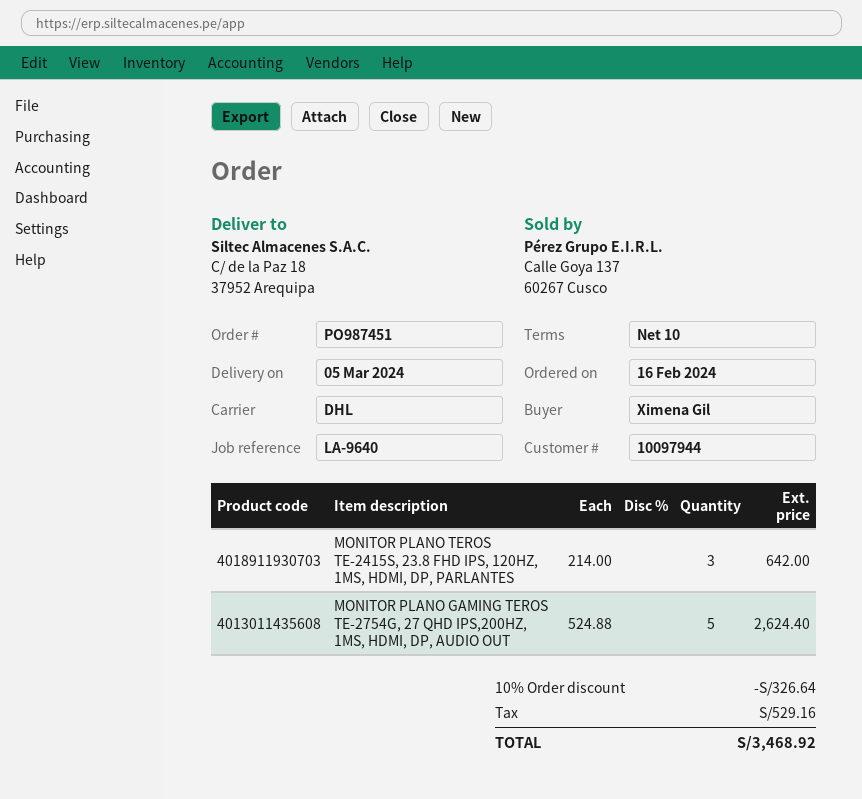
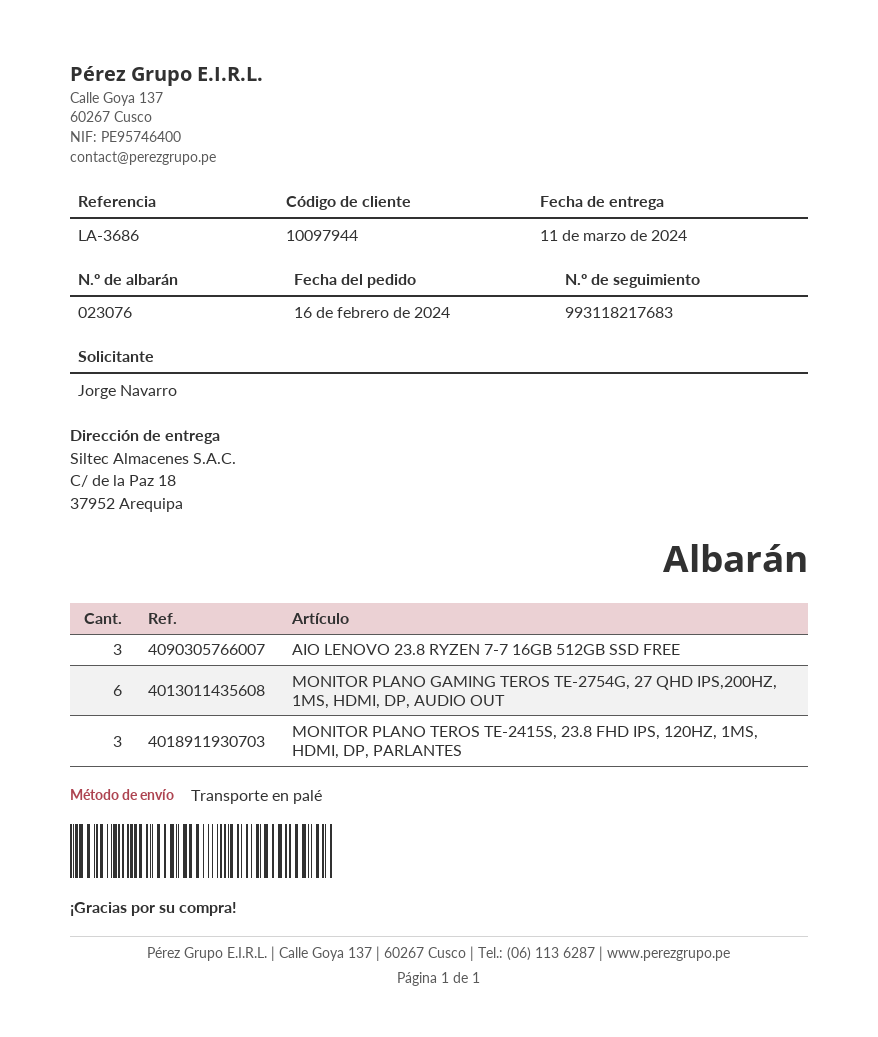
delivery date: 2024-03-05 -> 2024-03-11
reference: LA-9640 -> LA-3686
ordered by: Ximena Gil -> Jorge Navarro
shipping method: DHL -> pallet freight
MONITOR PLANO GAMING TEROS TE-2754G, 27 QHD IPS,200HZ, 1MS, HDMI, DP, AUDIO OUT: 5 -> 6
AIO LENOVO 23.8 RYZEN 7-7 16GB 512GB SSD FREE: none -> 3

